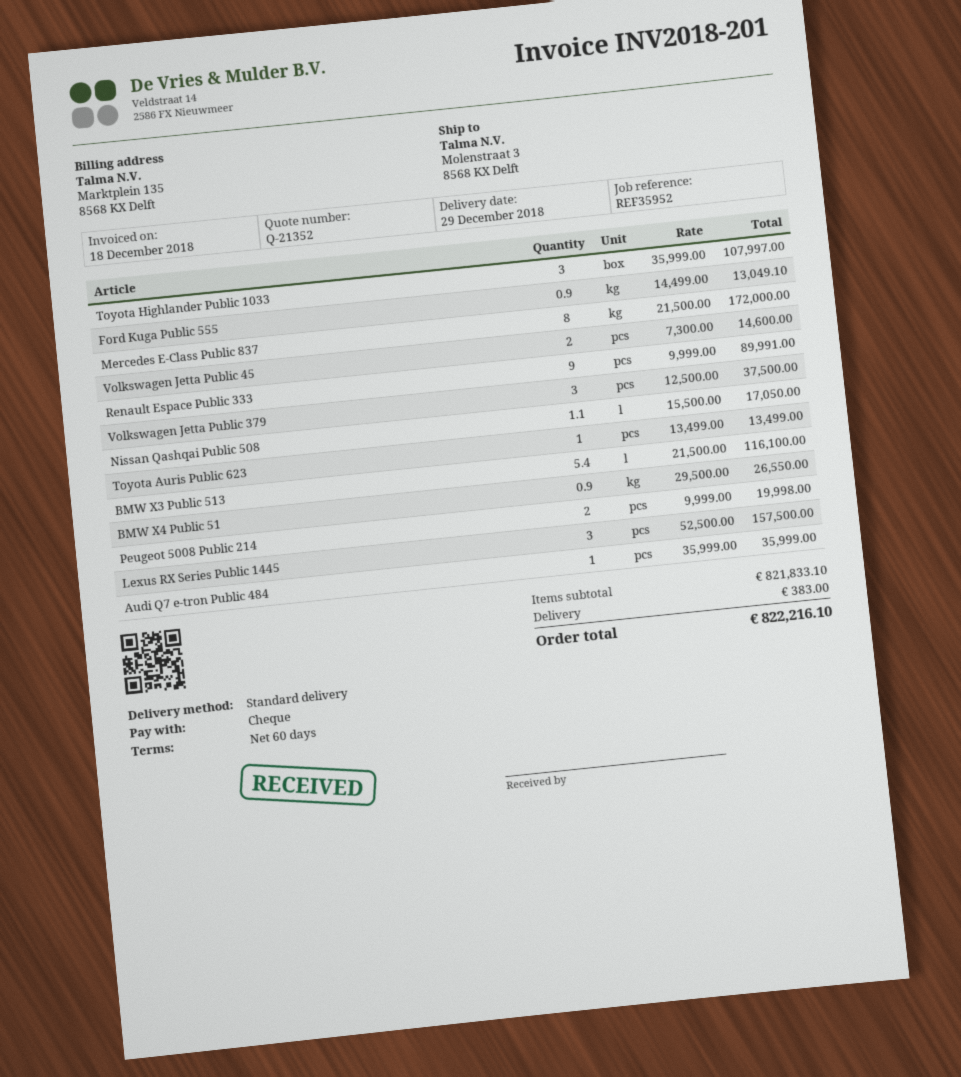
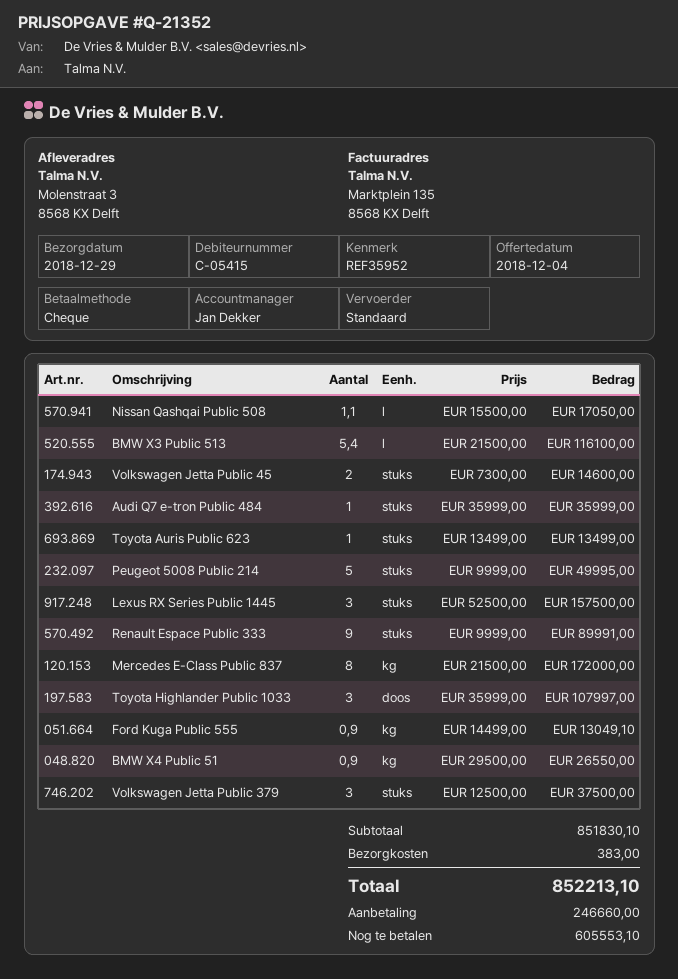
Peugeot 5008 Public 214: 2 x 9999.00 = 19998.00 -> 5 x 9999.00 = 49995.00
subtotal: 821833.10 -> 851830.10
total: 822216.10 -> 852213.10

